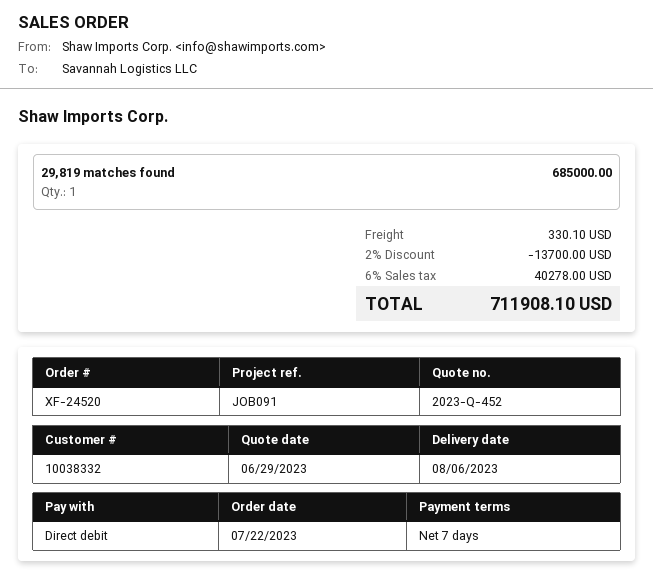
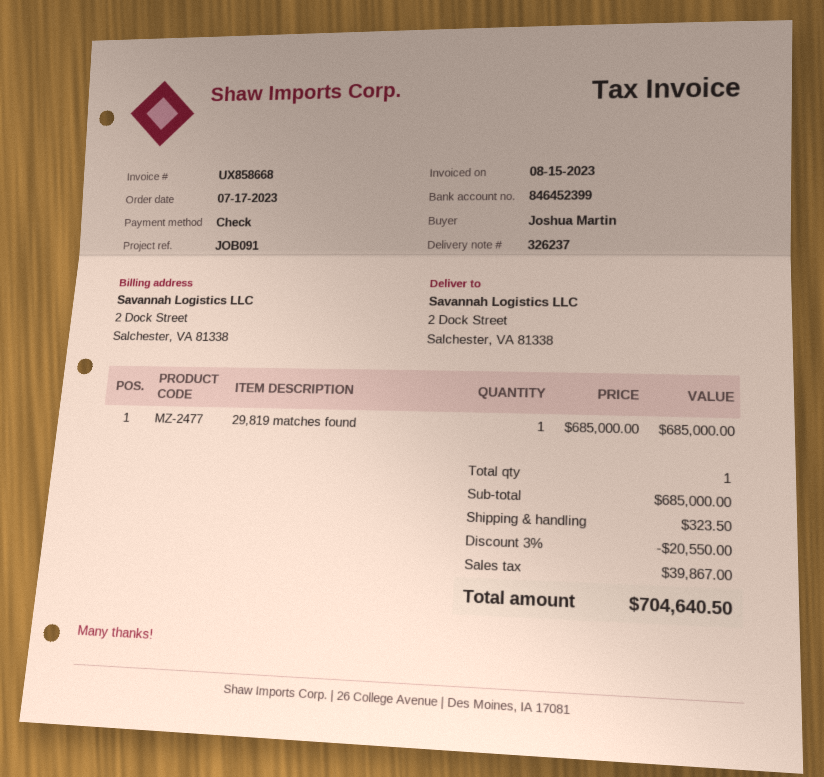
order date: 2023-07-22 -> 2023-07-17
payment method: direct debit -> cheque
discount: 2% = 13700.00 -> 3% = 20550.00
shipping: 330.10 -> 323.50
tax: 40278.00 -> 39867.00
total: 711908.10 -> 704640.50

